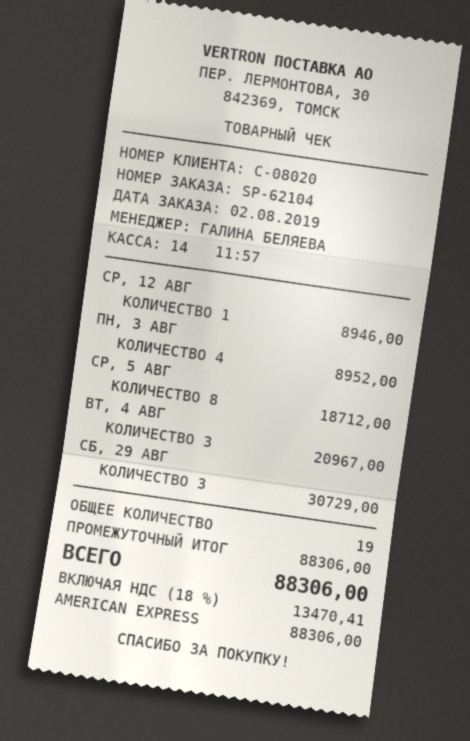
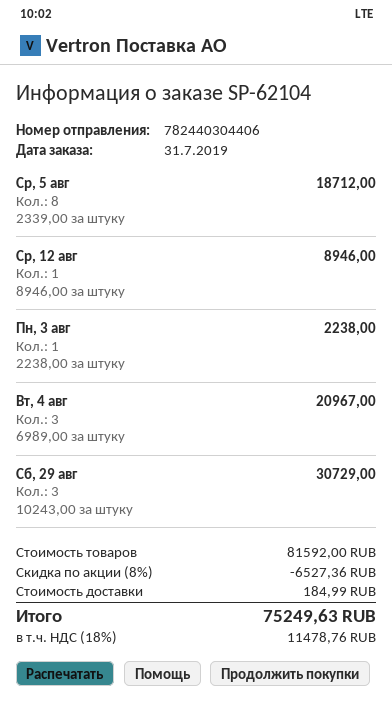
order date: 2019-08-02 -> 2019-07-31
ПН, 3 АВГ: 4 for 8952.00 -> 1 for 2238.00
subtotal: 88306.00 -> 81592.00
discount: none -> 8% = 6527.36
shipping: none -> 184.99
tax: 18% = 13470.41 -> 18% = 11478.76
total: 88306.00 -> 75249.63

